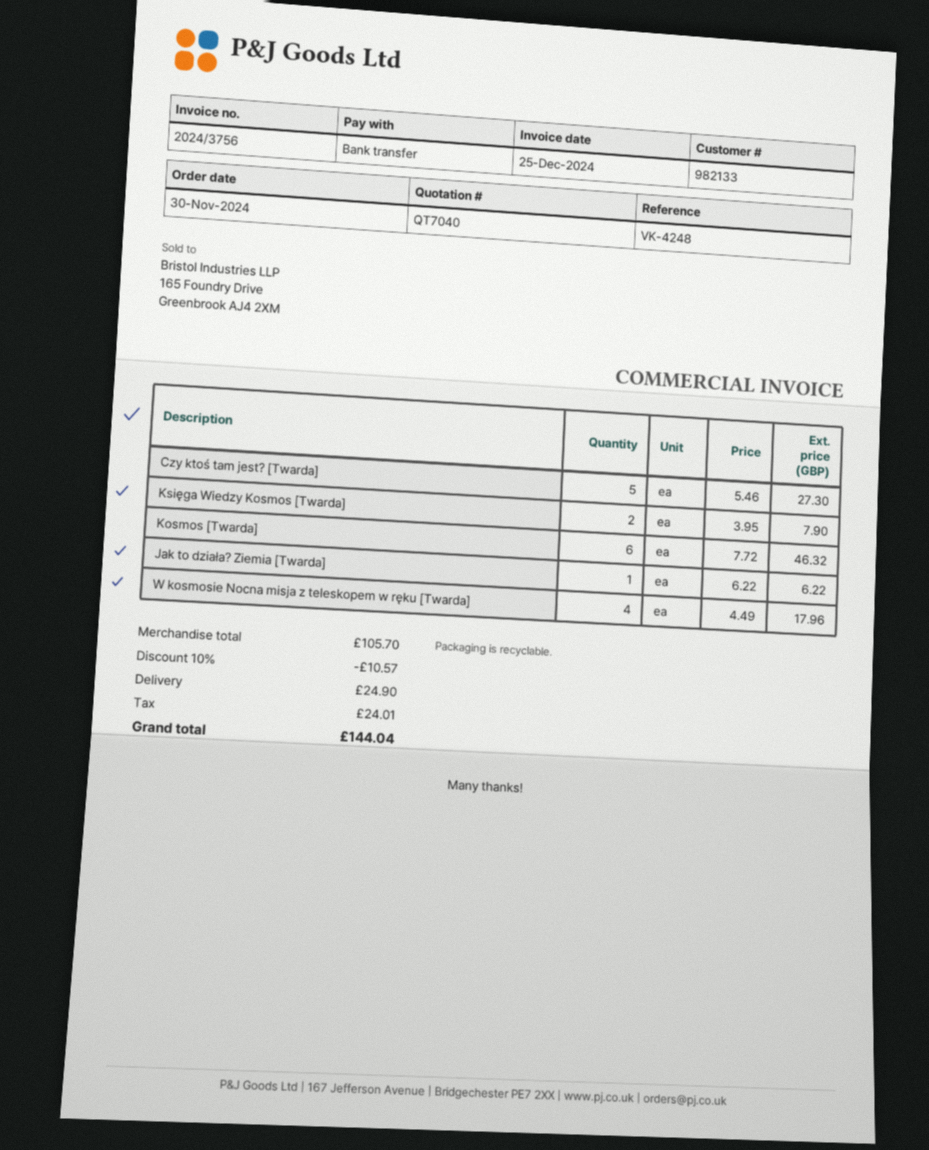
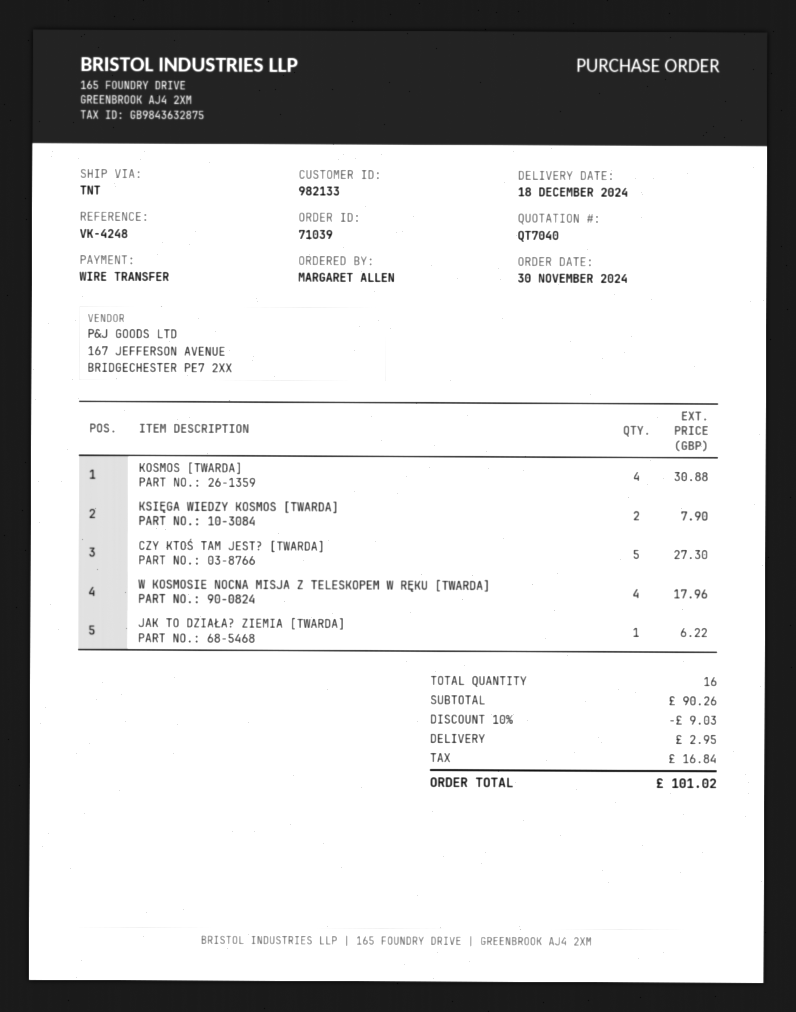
Kosmos [Twarda]: 6 for 46.32 -> 4 for 30.88
subtotal: 105.70 -> 90.26
discount: 10% = 10.57 -> 10% = 9.03
shipping: 24.90 -> 2.95
tax: 24.01 -> 16.84
total: 144.04 -> 101.02

